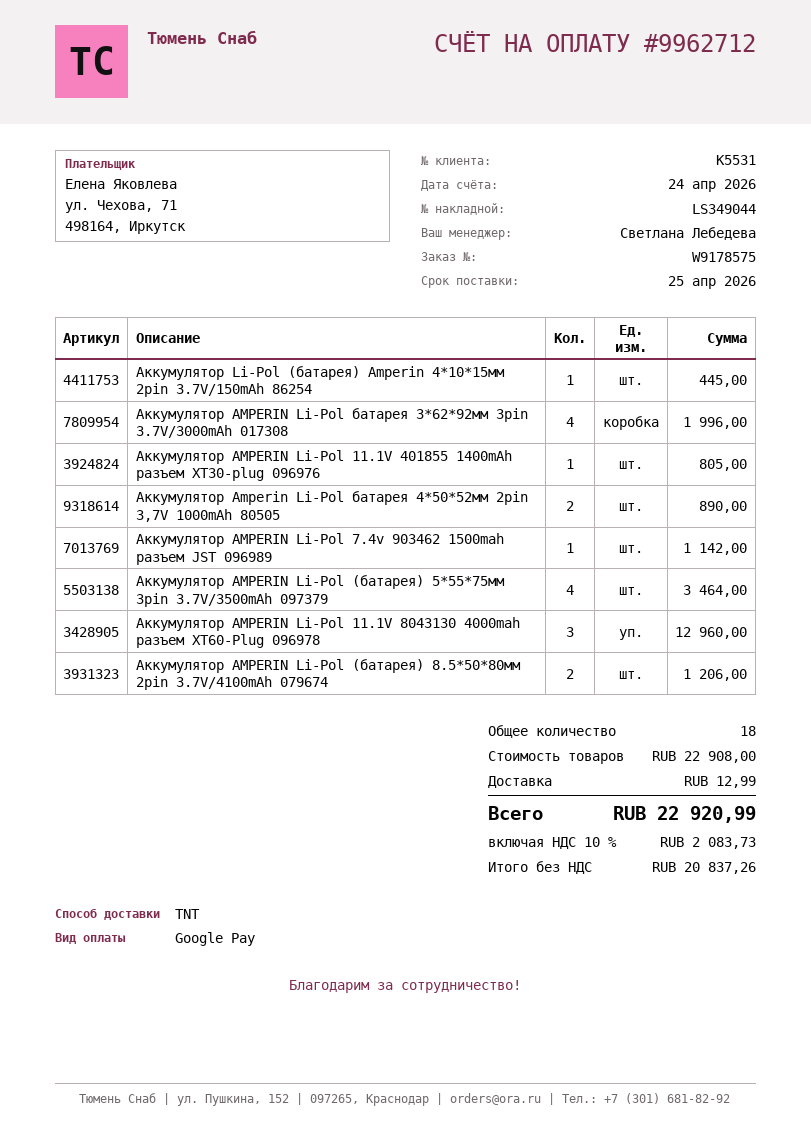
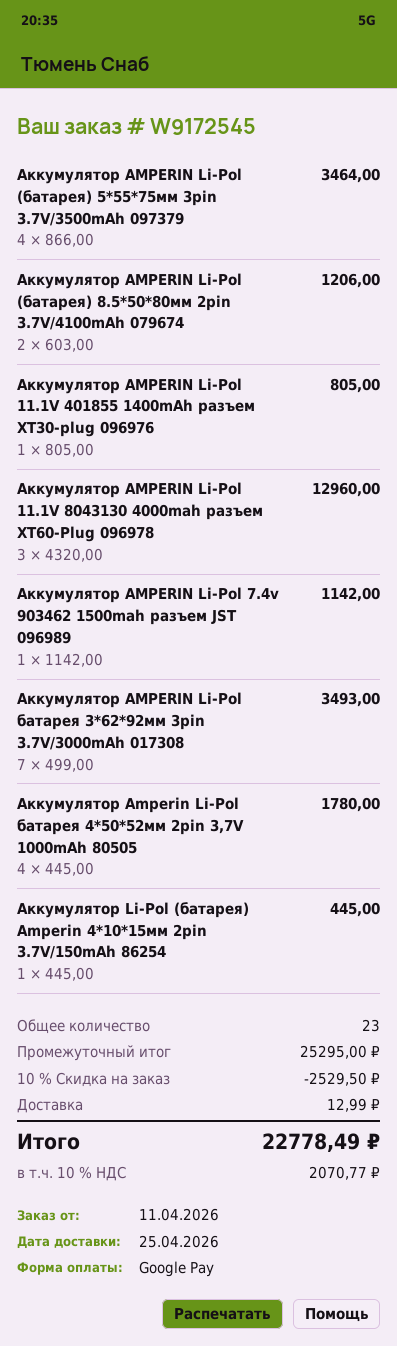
order number: W9178575 -> W9172545
Аккумулятор AMPERIN Li-Pol батарея 3*62*92мм 3pin 3.7V/3000mAh 017308: 4 for 1996.00 -> 7 for 3493.00
Аккумулятор Amperin Li-Pol батарея 4*50*52мм 2pin 3,7V 1000mAh 80505: 2 for 890.00 -> 4 for 1780.00
total quantity: 18 -> 23
subtotal: 22908.00 -> 25295.00
discount: none -> 10% = 2529.50
tax: 10% = 2083.73 -> 10% = 2070.77
total: 22920.99 -> 22778.49

